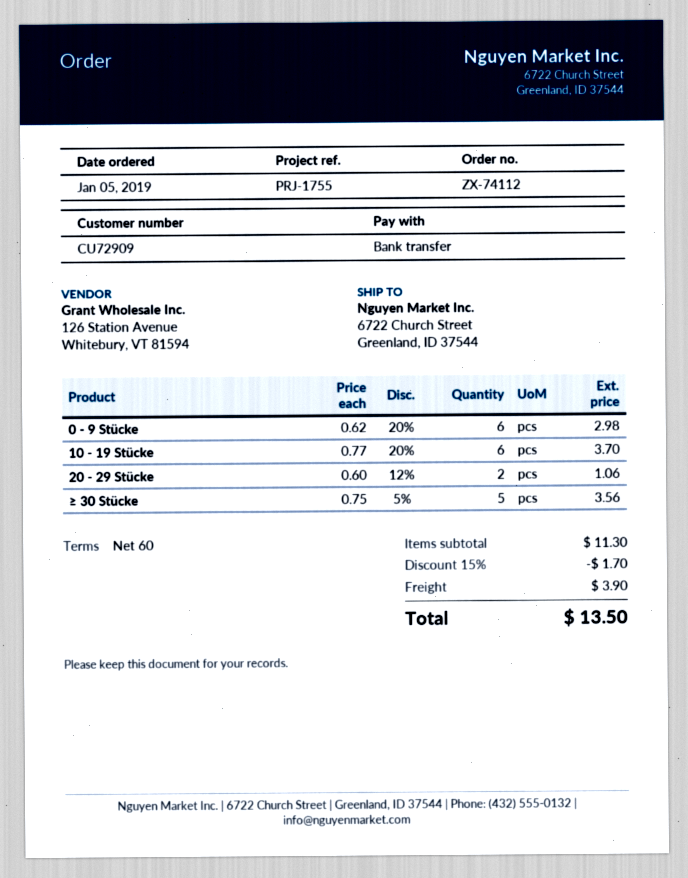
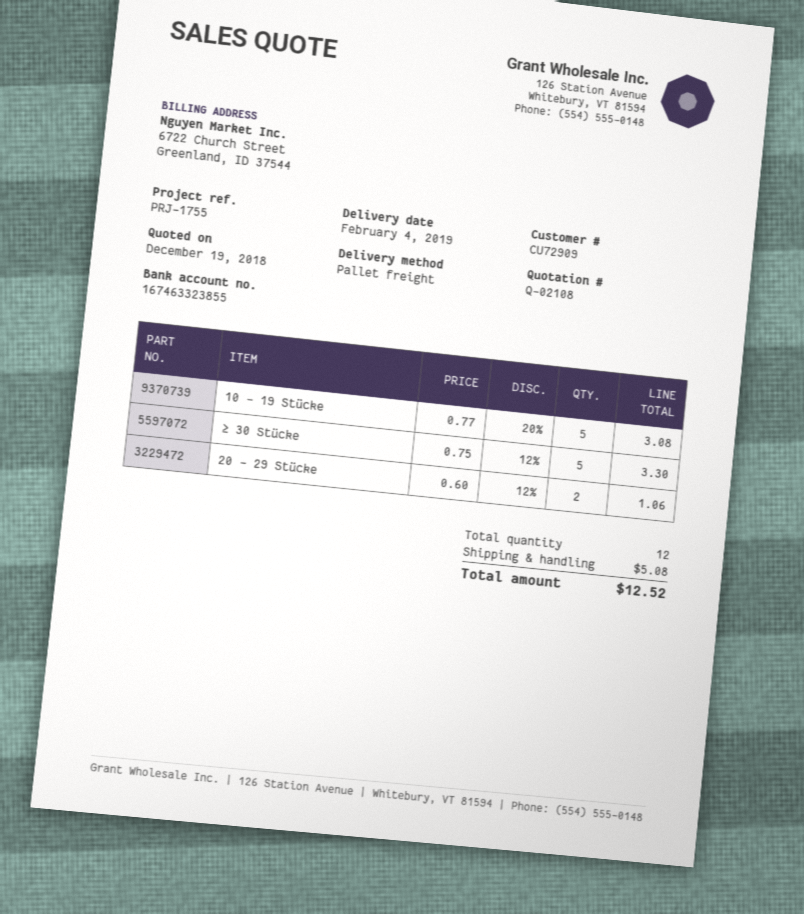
0 - 9 Stücke: 6 x 0.62 - 20% = 2.98 -> none
10 - 19 Stücke: 6 x 0.77 - 20% = 3.70 -> 5 x 0.77 - 20% = 3.08
≥ 30 Stücke: 5 x 0.75 - 5% = 3.56 -> 5 x 0.75 - 12% = 3.30
discount: 15% = 1.70 -> none
shipping: 3.90 -> 5.08
total: 13.50 -> 12.52

